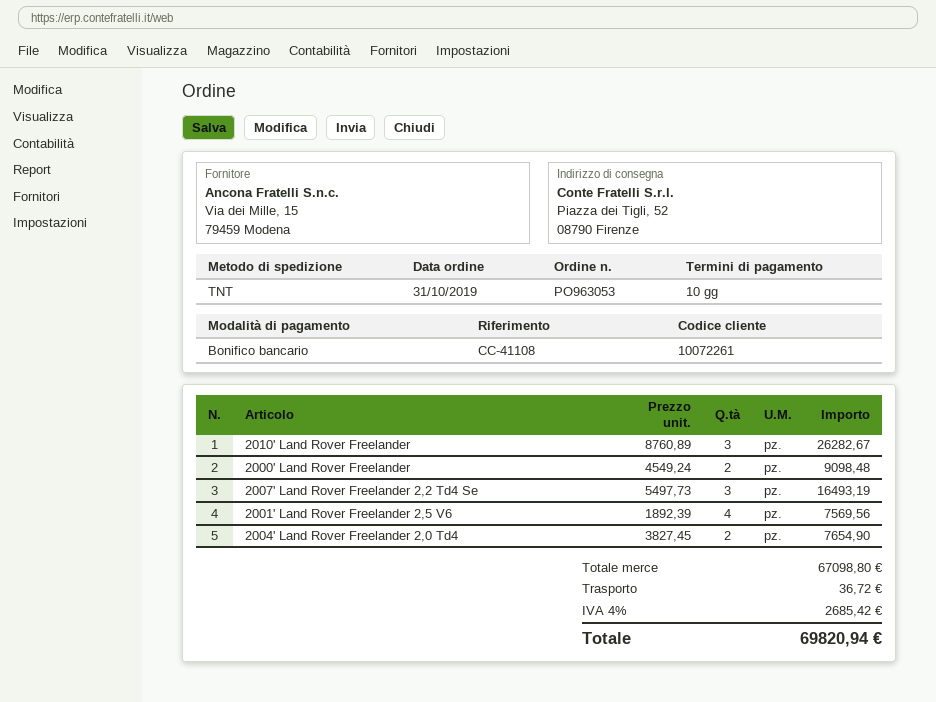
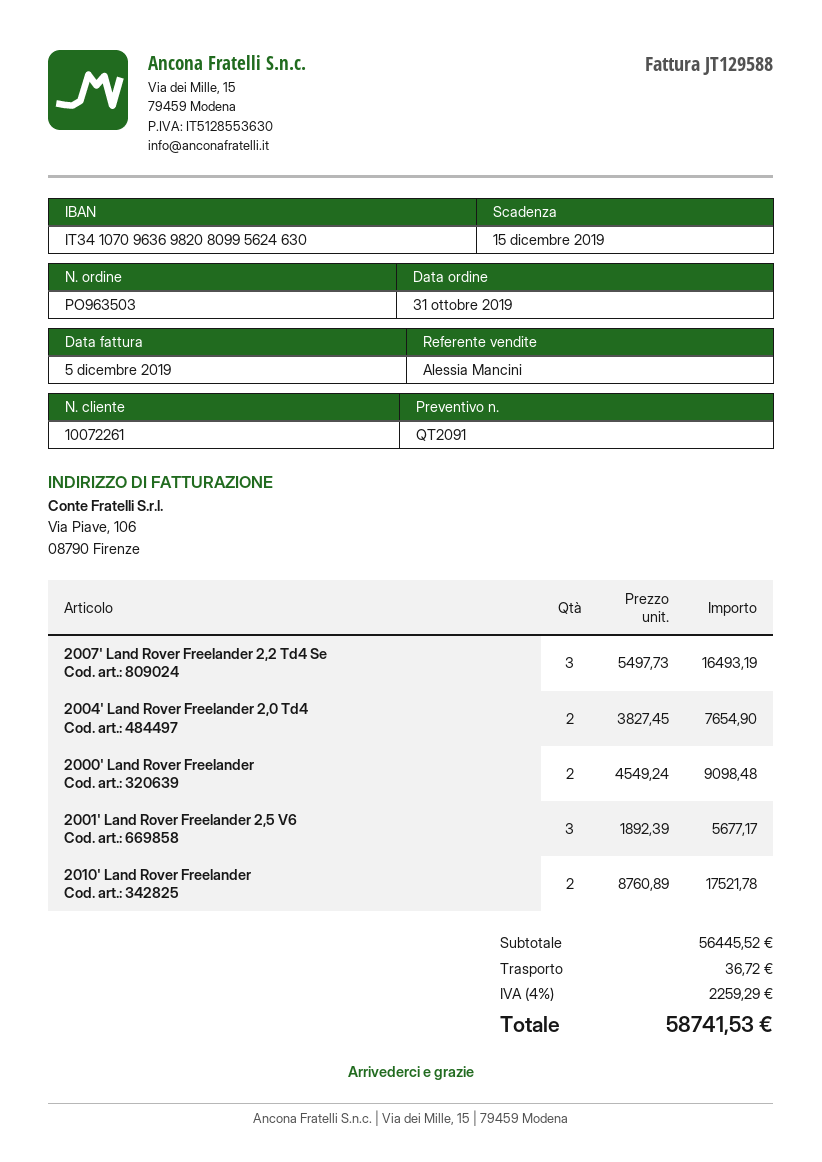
order number: PO963053 -> PO963503
2010' Land Rover Freelander: 3 x 8760.89 = 26282.67 -> 2 x 8760.89 = 17521.78
2001' Land Rover Freelander 2,5 V6: 4 x 1892.39 = 7569.56 -> 3 x 1892.39 = 5677.17
subtotal: 67098.80 -> 56445.52
tax: 4% = 2685.42 -> 4% = 2259.29
total: 69820.94 -> 58741.53

